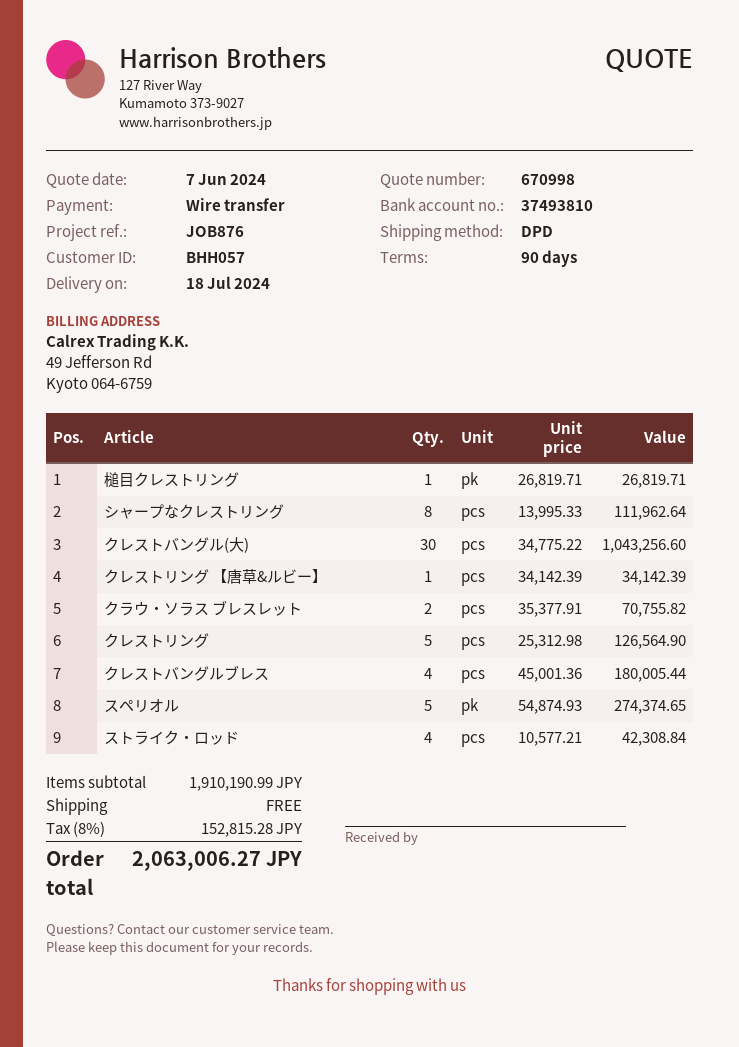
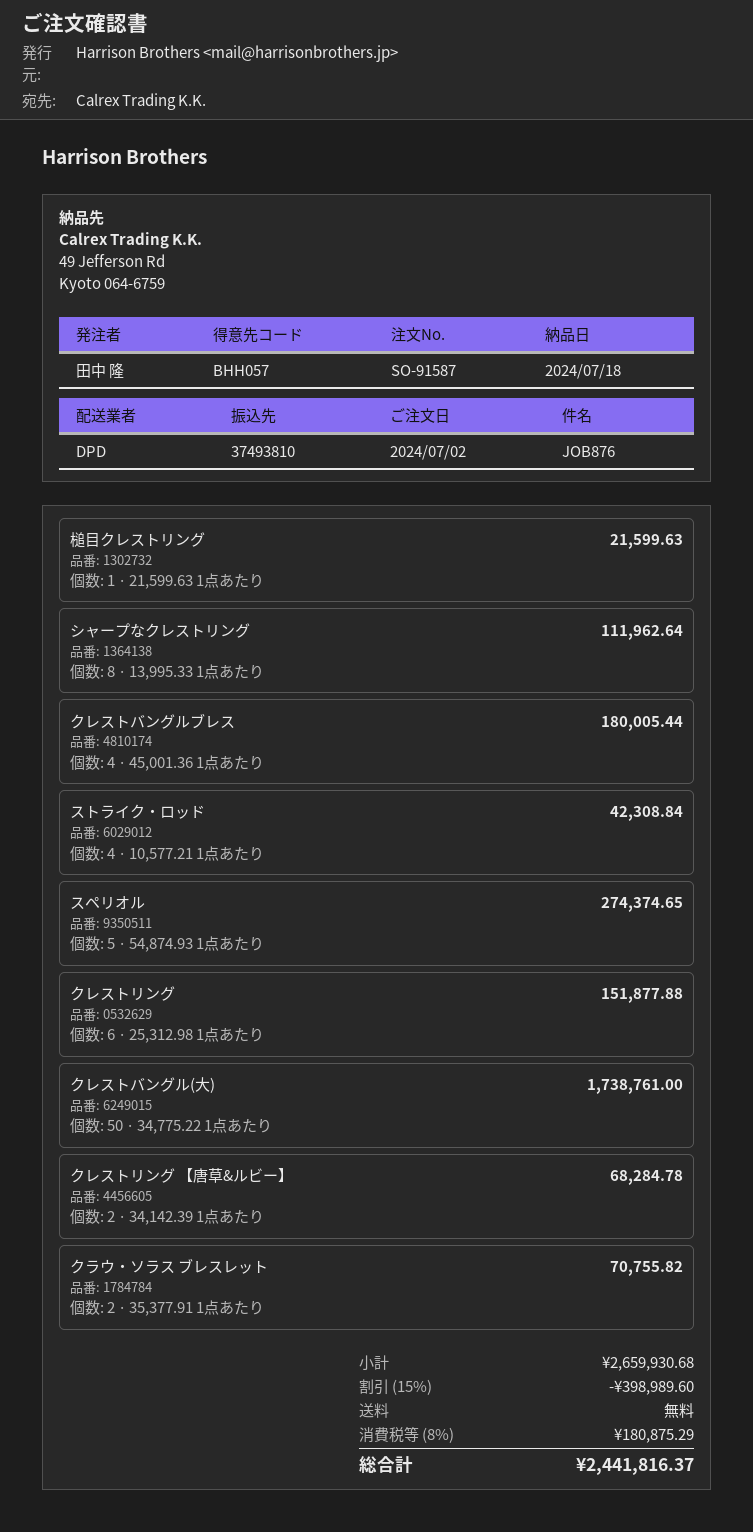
槌目クレストリング: 1 x 26819.71 = 26819.71 -> 1 x 21599.63 = 21599.63
クレストバングル(大): 30 x 34775.22 = 1043256.60 -> 50 x 34775.22 = 1738761.00
クレストリング 【唐草&ルビー】: 1 x 34142.39 = 34142.39 -> 2 x 34142.39 = 68284.78
クレストリング: 5 x 25312.98 = 126564.90 -> 6 x 25312.98 = 151877.88
subtotal: 1910190.99 -> 2659930.68
discount: none -> 15% = 398989.60
tax: 8% = 152815.28 -> 8% = 180875.29
total: 2063006.27 -> 2441816.37

